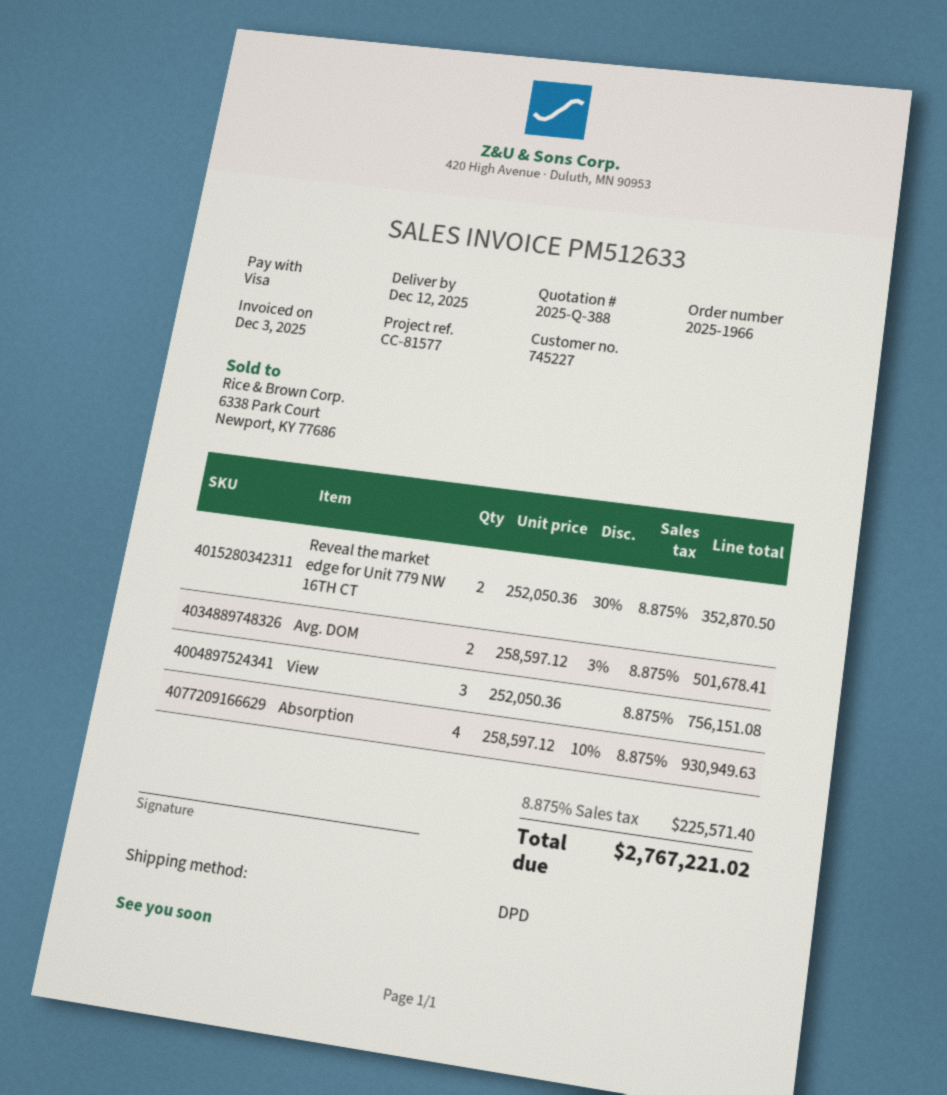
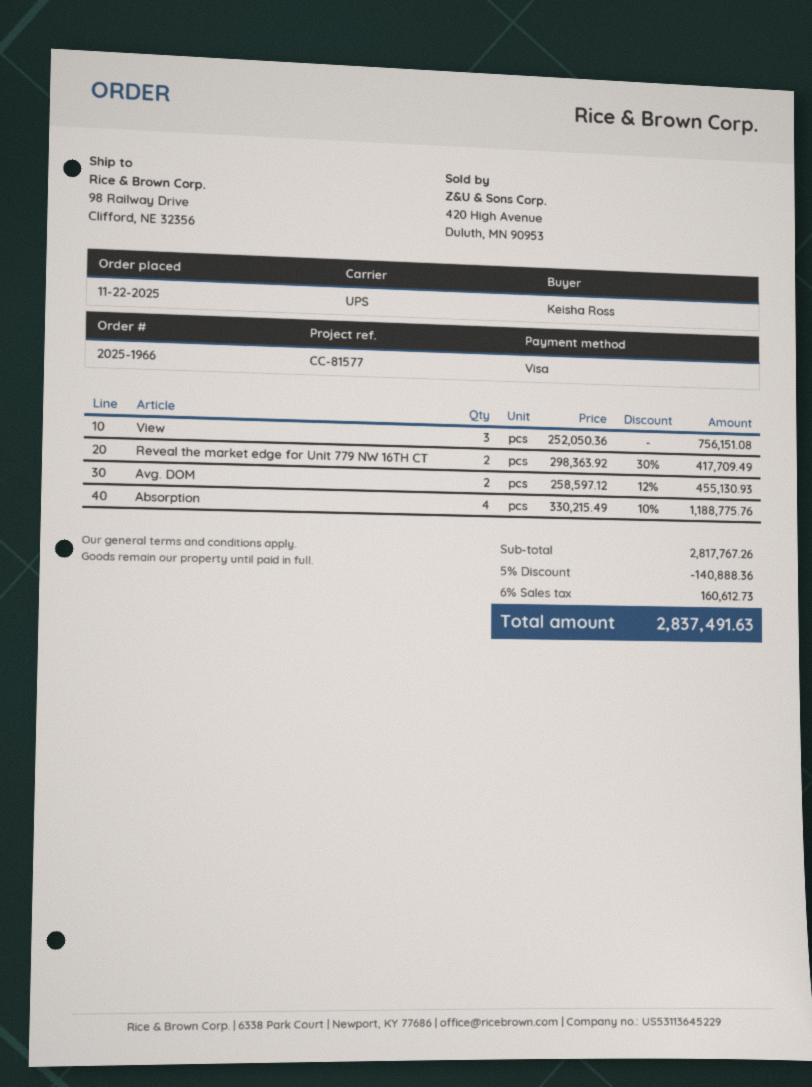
shipping method: DPD -> UPS
Reveal the market edge for Unit 779 NW 16TH CT: 2 x 252050.36 - 30% = 352870.50 -> 2 x 298363.92 - 30% = 417709.49
Avg. DOM: 2 x 258597.12 - 3% = 501678.41 -> 2 x 258597.12 - 12% = 455130.93
Absorption: 4 x 258597.12 - 10% = 930949.63 -> 4 x 330215.49 - 10% = 1188775.76
discount: none -> 5% = 140888.36
tax: 8.875% = 225571.40 -> 6% = 160612.73
total: 2767221.02 -> 2837491.63

